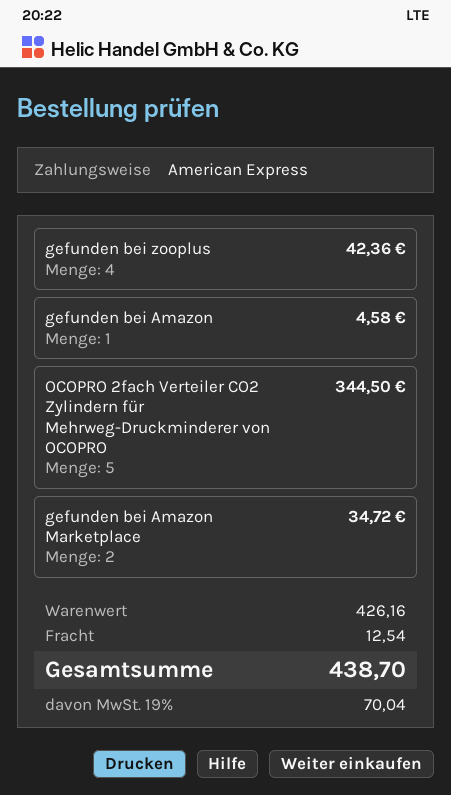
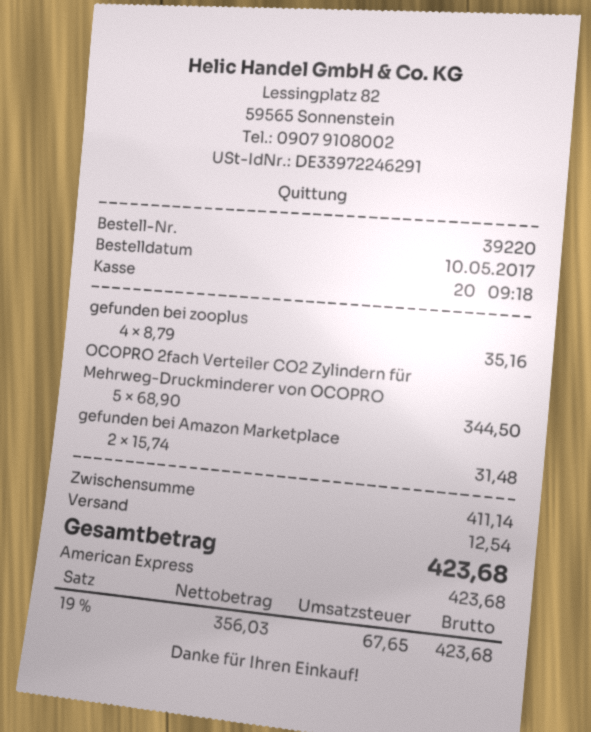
gefunden bei zooplus: 4 for 42.36 -> 4 for 35.16
gefunden bei Amazon: 1 for 4.58 -> none
gefunden bei Amazon Marketplace: 2 for 34.72 -> 2 for 31.48
subtotal: 426.16 -> 411.14
tax: 19% = 70.04 -> 19% = 67.65
total: 438.70 -> 423.68

